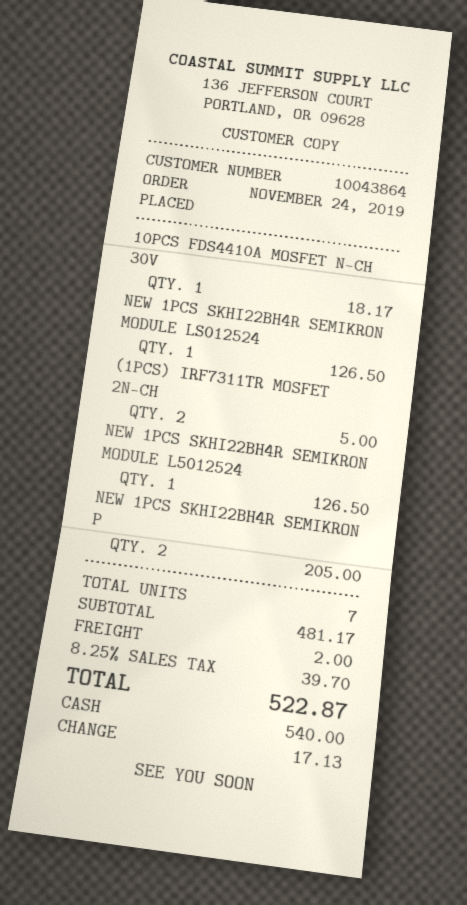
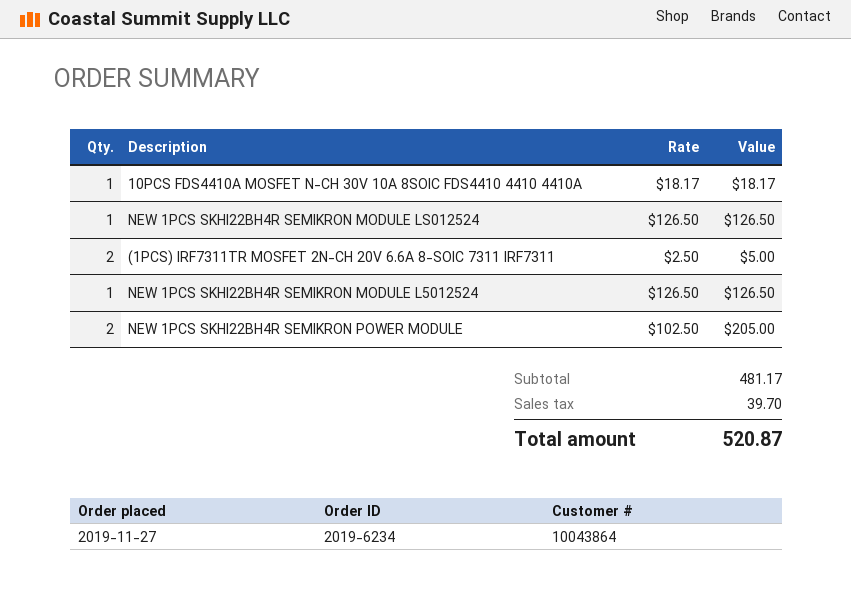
order date: 2019-11-24 -> 2019-11-27
shipping: 2.00 -> none
total: 522.87 -> 520.87

